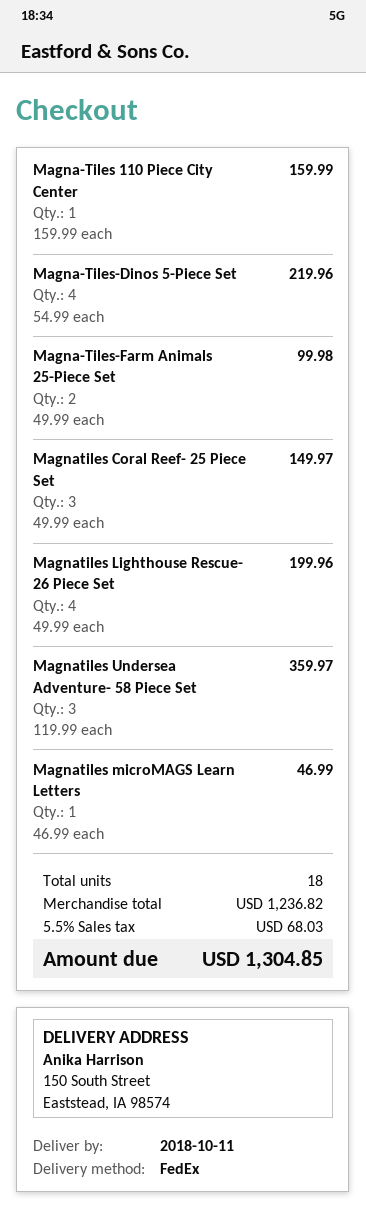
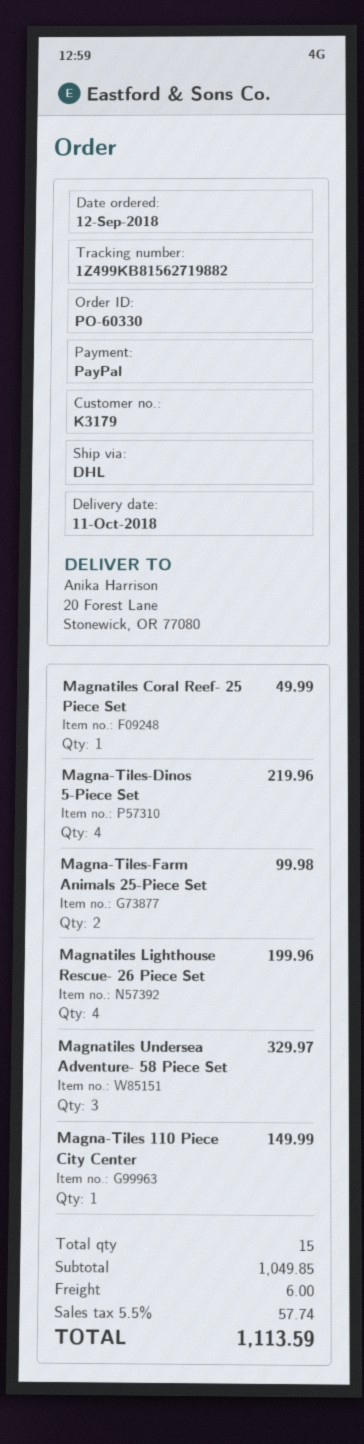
shipping method: FedEx -> DHL
ship to: 150 South Street, Eaststead, IA 98574 -> 20 Forest Lane, Stonewick, OR 77080
Magna-Tiles 110 Piece City Center: 1 for 159.99 -> 1 for 149.99
Magnatiles Coral Reef- 25 Piece Set: 3 for 149.97 -> 1 for 49.99
Magnatiles Undersea Adventure- 58 Piece Set: 3 for 359.97 -> 3 for 329.97
Magnatiles microMAGS Learn Letters: 1 for 46.99 -> none
total quantity: 18 -> 15
subtotal: 1236.82 -> 1049.85
shipping: none -> 6.00
tax: 5.5% = 68.03 -> 5.5% = 57.74
total: 1304.85 -> 1113.59

